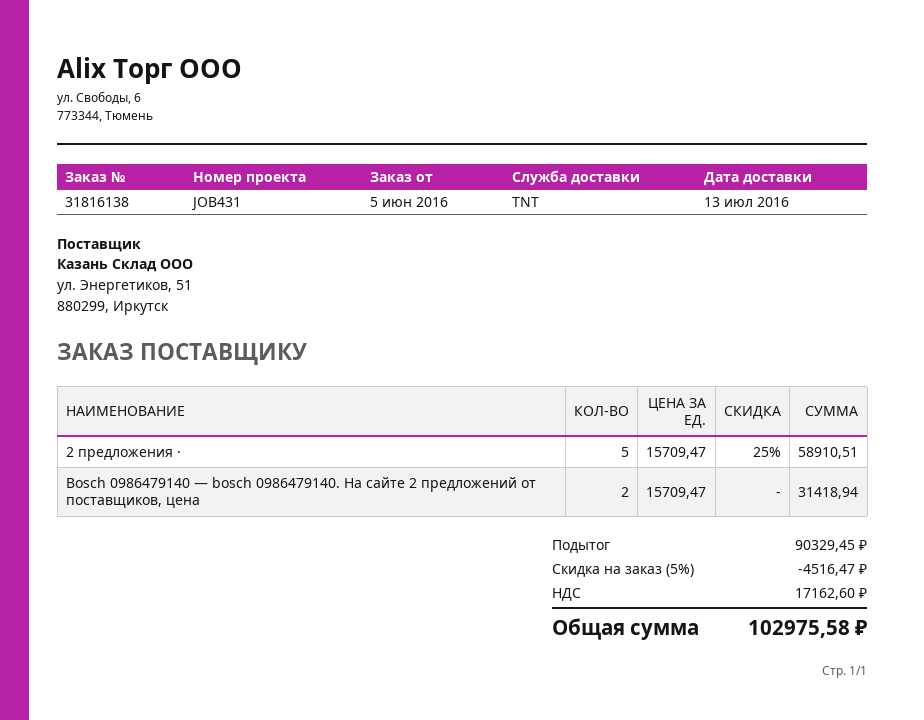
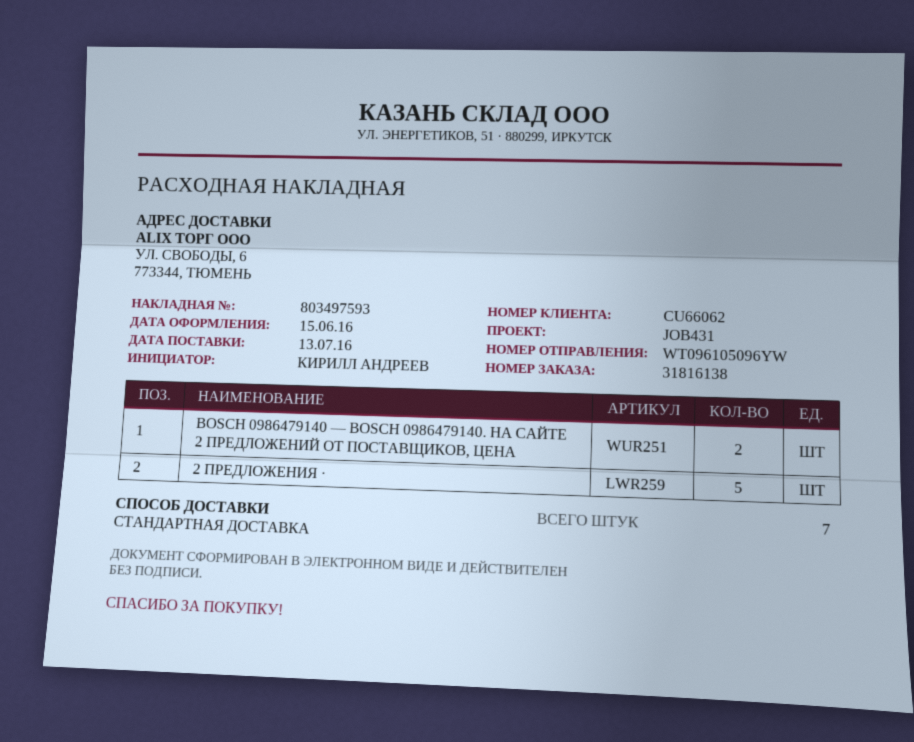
order date: 2016-06-05 -> 2016-06-15
shipping method: TNT -> standard

